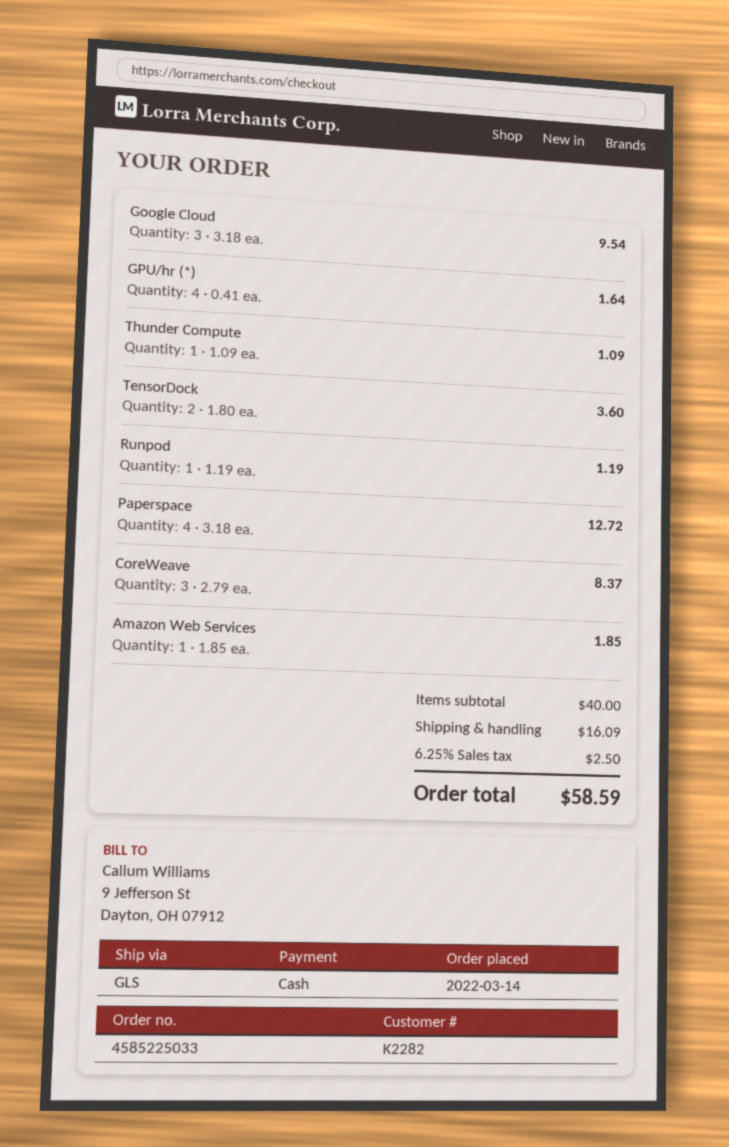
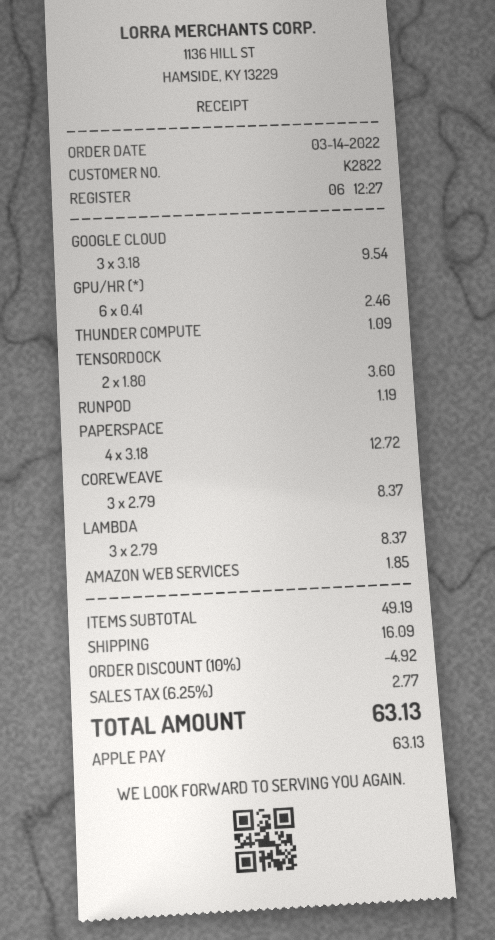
customer number: K2282 -> K2822
payment method: cash -> Apple Pay
GPU/hr (*): 4 x 0.41 = 1.64 -> 6 x 0.41 = 2.46
LAMBDA: none -> 3 x 2.79 = 8.37
subtotal: 40.00 -> 49.19
discount: none -> 10% = 4.92
tax: 6.25% = 2.50 -> 6.25% = 2.77
total: 58.59 -> 63.13

